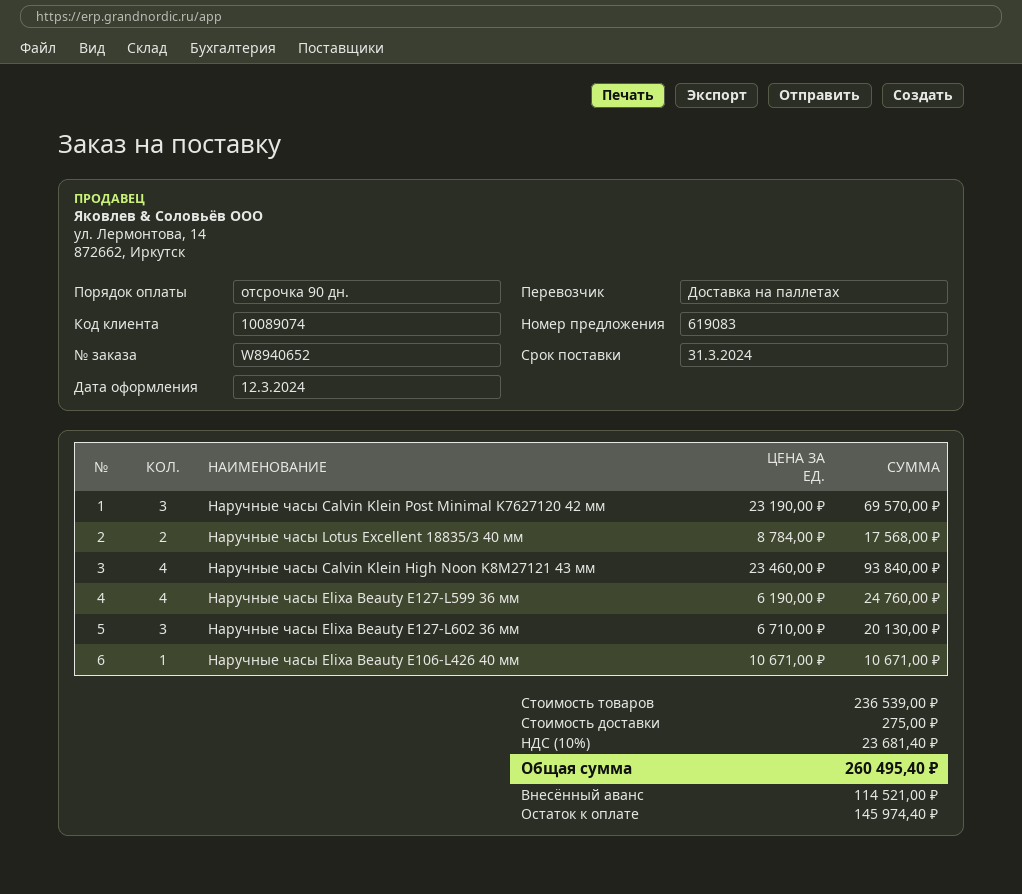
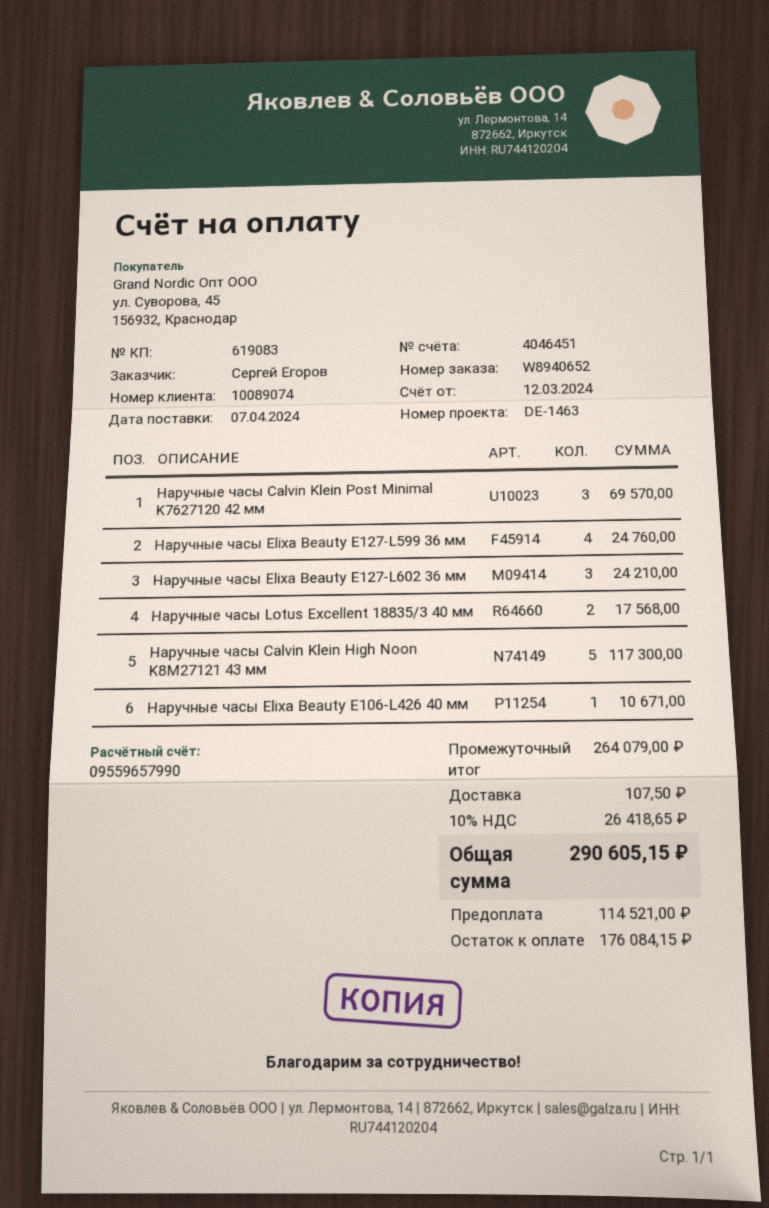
delivery date: 2024-03-31 -> 2024-04-07
Наручные часы Calvin Klein High Noon K8M27121 43 мм: 4 for 93840.00 -> 5 for 117300.00
Наручные часы Elixa Beauty E127-L602 36 мм: 3 for 20130.00 -> 3 for 24210.00
subtotal: 236539.00 -> 264079.00
shipping: 275.00 -> 107.50
tax: 10% = 23681.40 -> 10% = 26418.65
total: 260495.40 -> 290605.15
balance: 145974.40 -> 176084.15

